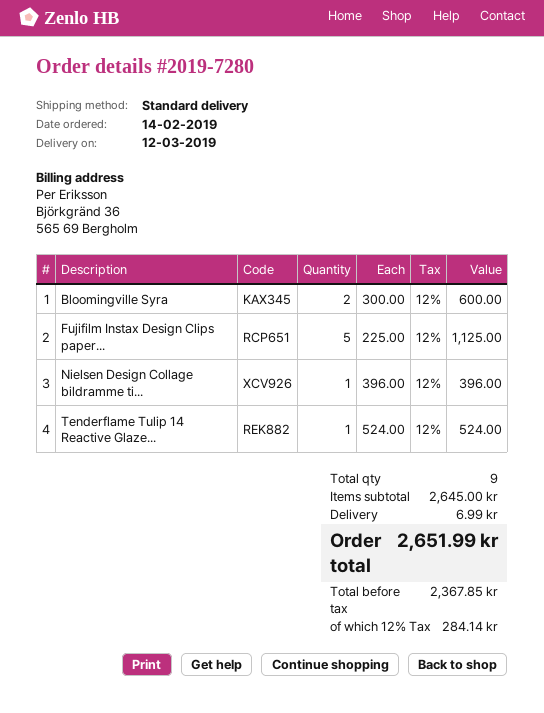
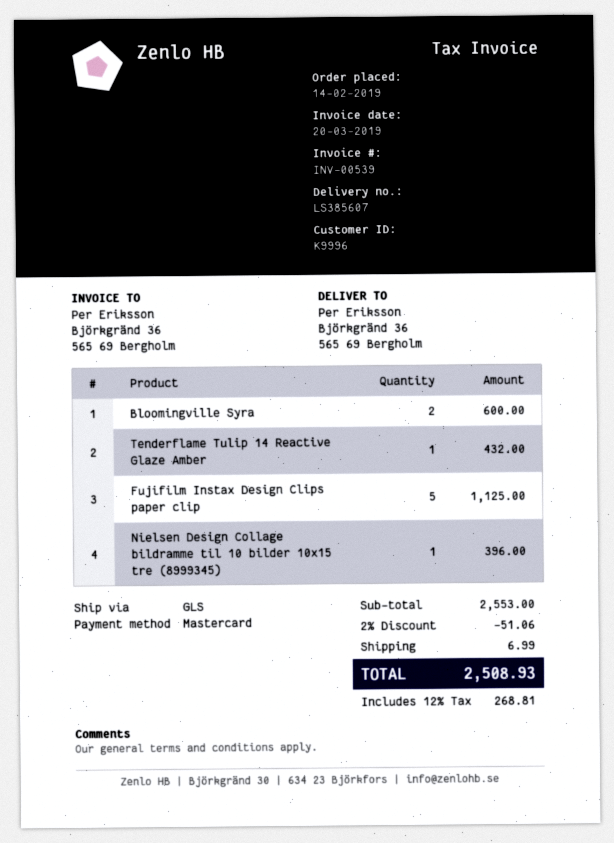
shipping method: standard -> GLS
Tenderflame Tulip 14 Reactive Glaze...: 1 for 524.00 -> 1 for 432.00
subtotal: 2645.00 -> 2553.00
discount: none -> 2% = 51.06
tax: 12% = 284.14 -> 12% = 268.81
total: 2651.99 -> 2508.93

